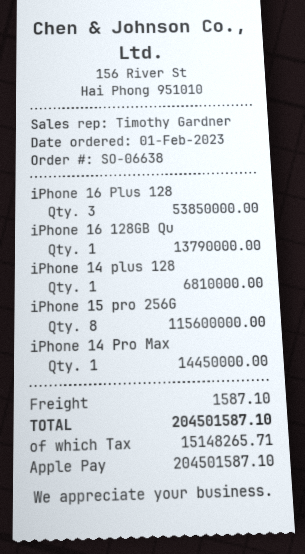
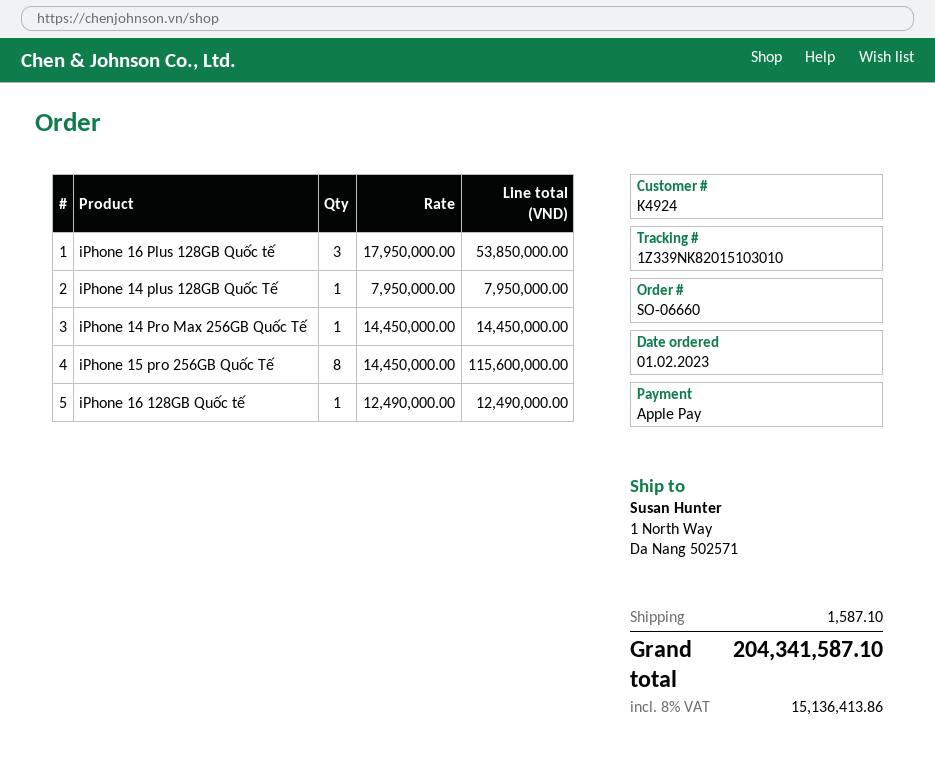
order number: SO-06638 -> SO-06660
iPhone 16 128GB Qu: 1 for 13790000.00 -> 1 for 12490000.00
iPhone 14 plus 128: 1 for 6810000.00 -> 1 for 7950000.00
tax: 15148265.71 -> 15136413.86
total: 204501587.10 -> 204341587.10

